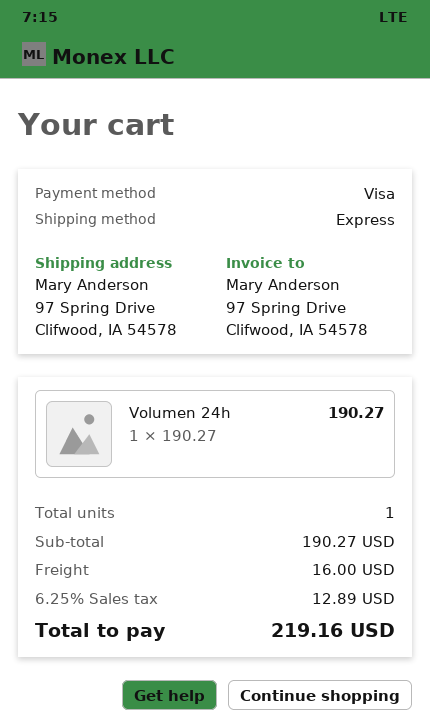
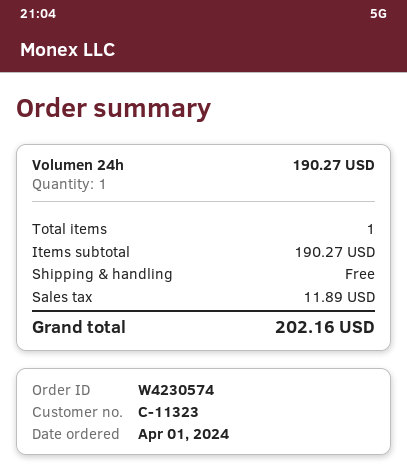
shipping: 16.00 -> 0.00
tax: 12.89 -> 11.89
total: 219.16 -> 202.16

